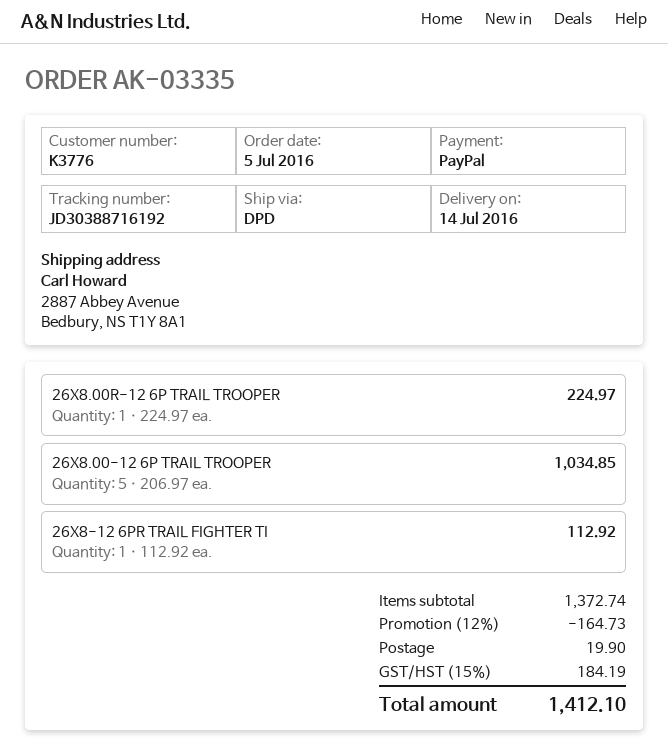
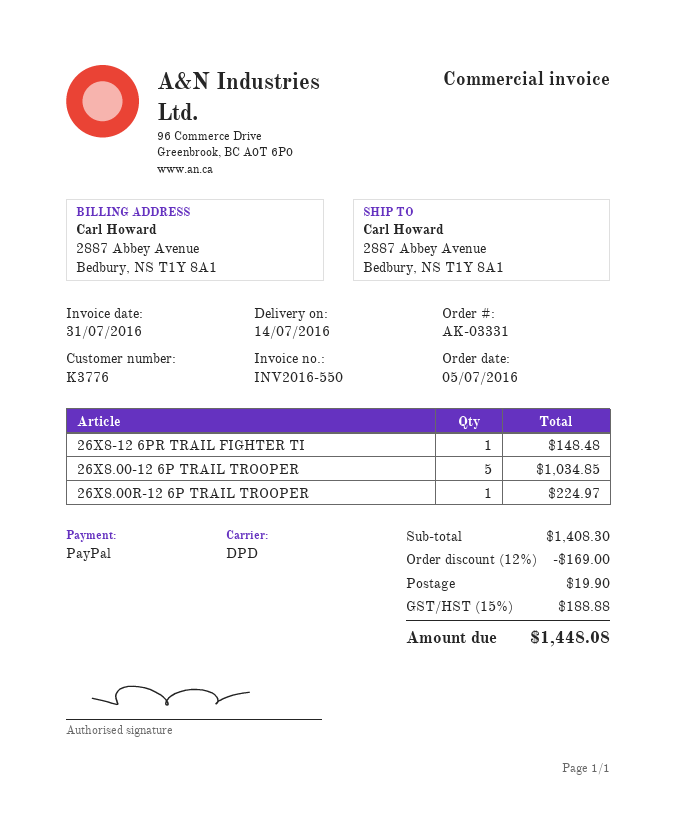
order number: AK-03335 -> AK-03331
26X8-12 6PR TRAIL FIGHTER TI: 1 for 112.92 -> 1 for 148.48
subtotal: 1372.74 -> 1408.30
discount: 12% = 164.73 -> 12% = 169.00
tax: 15% = 184.19 -> 15% = 188.88
total: 1412.10 -> 1448.08

